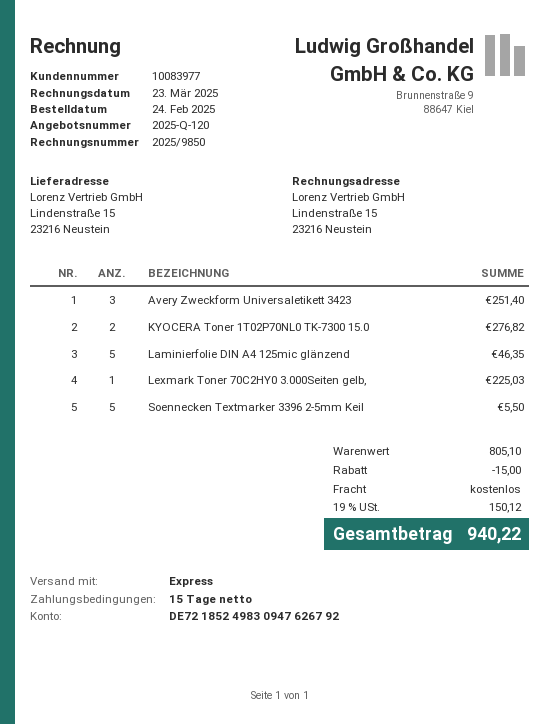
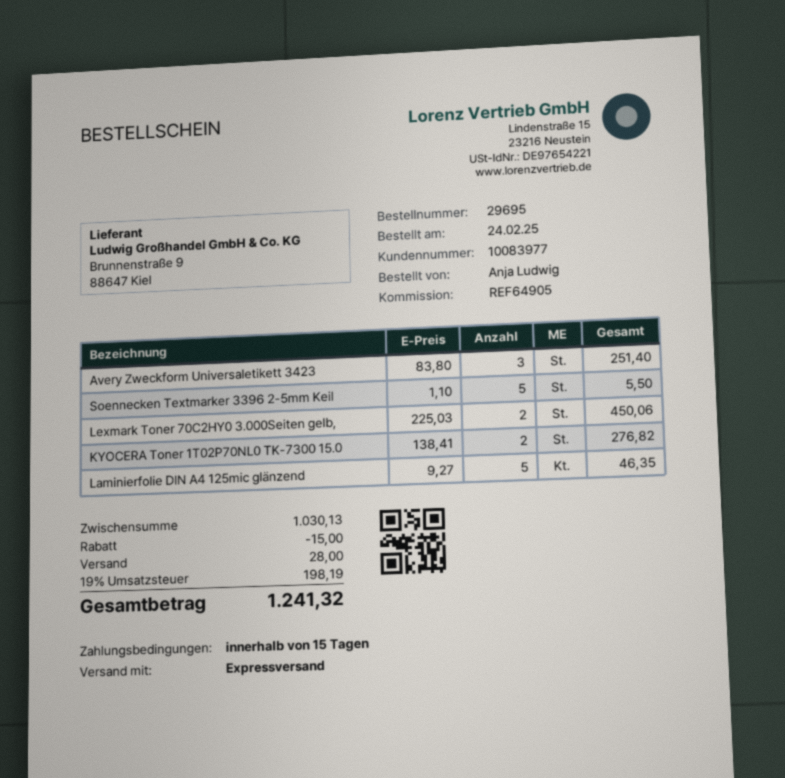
Lexmark Toner 70C2HY0 3.000Seiten gelb,: 1 for 225.03 -> 2 for 450.06
subtotal: 805.10 -> 1030.13
shipping: 0.00 -> 28.00
tax: 19% = 150.12 -> 19% = 198.19
total: 940.22 -> 1241.32

